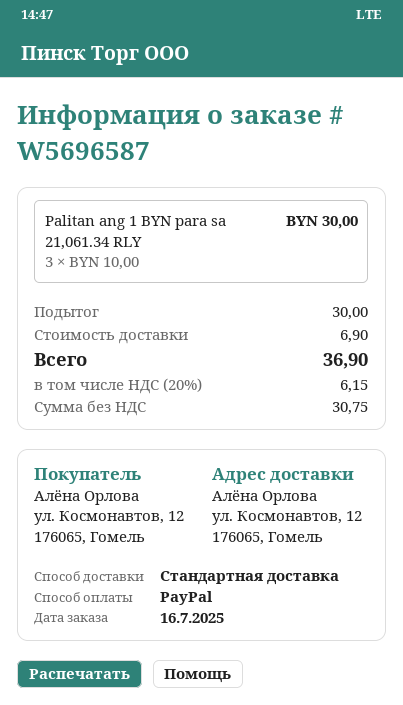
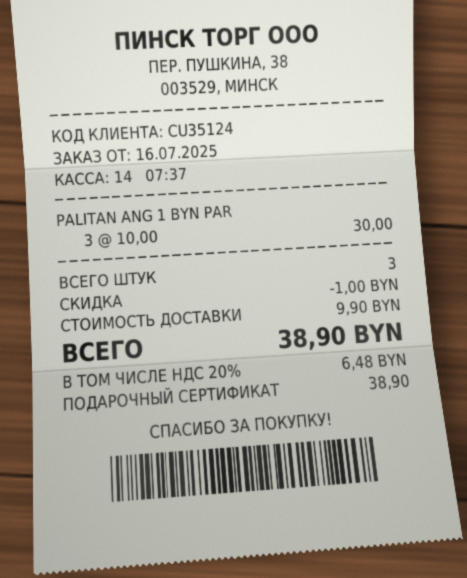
payment method: PayPal -> gift card
discount: none -> 1.00
shipping: 6.90 -> 9.90
tax: 20% = 6.15 -> 20% = 6.48
total: 36.90 -> 38.90

